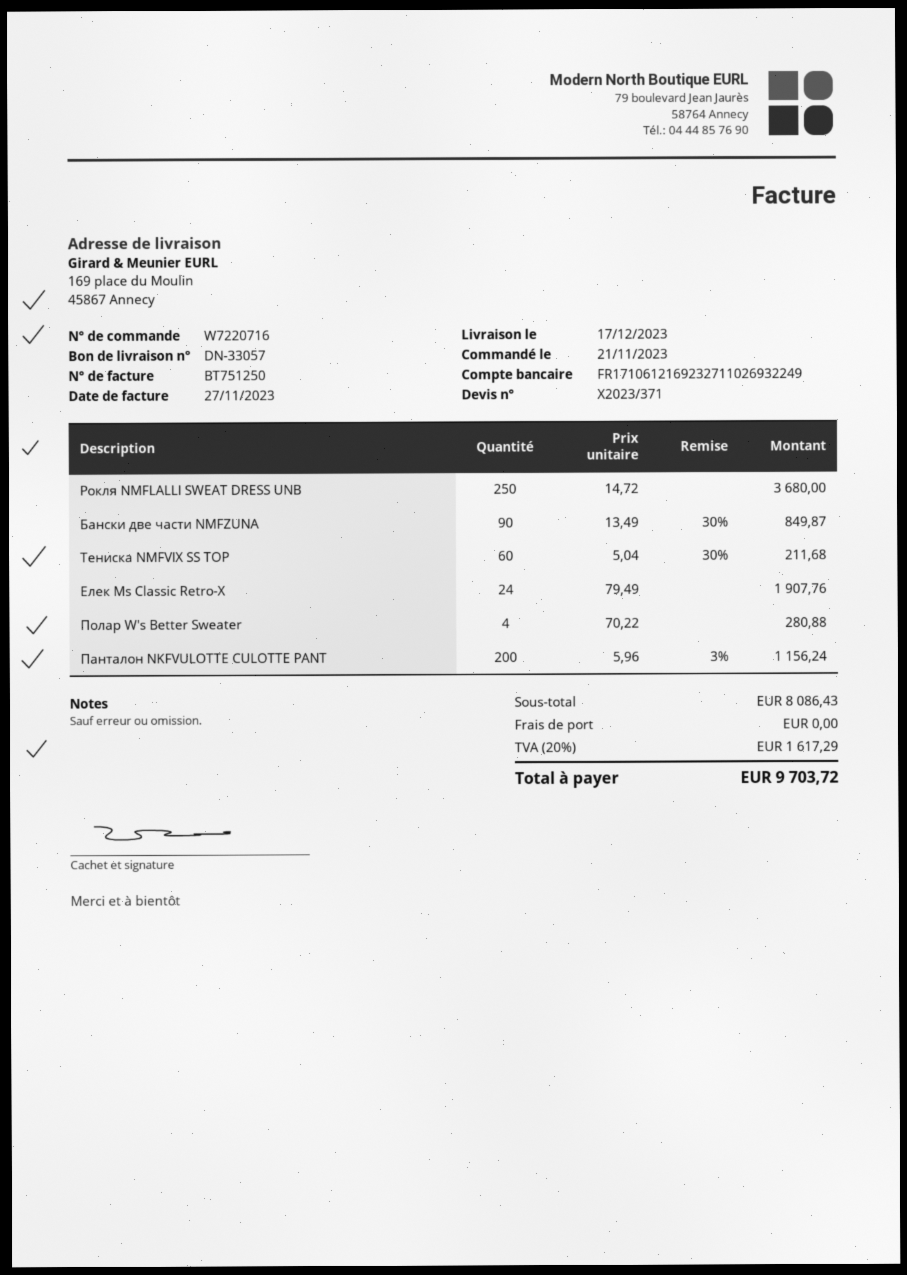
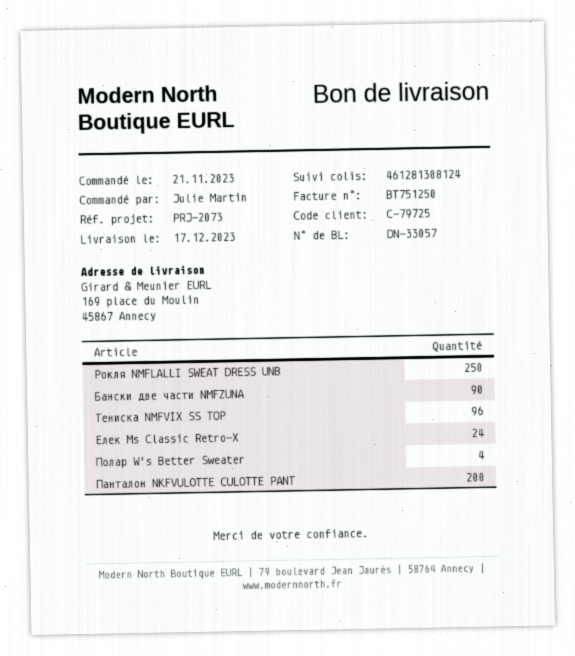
Тениска NMFVIX SS TOP: 60 -> 96

